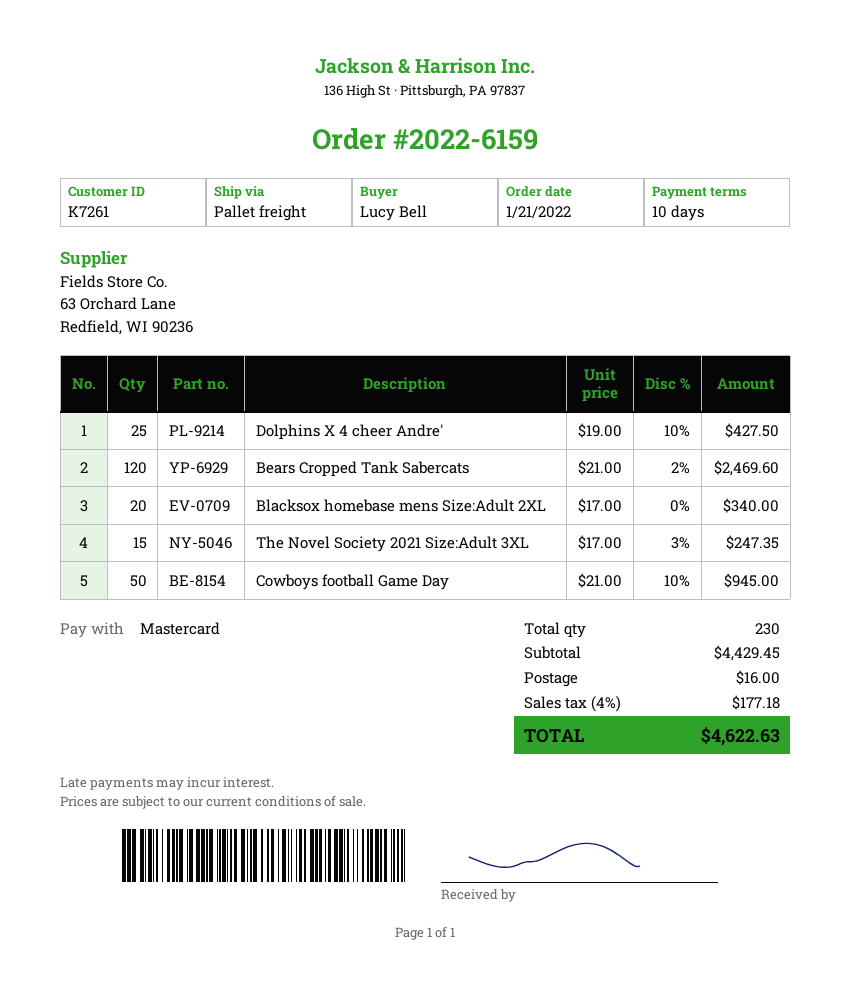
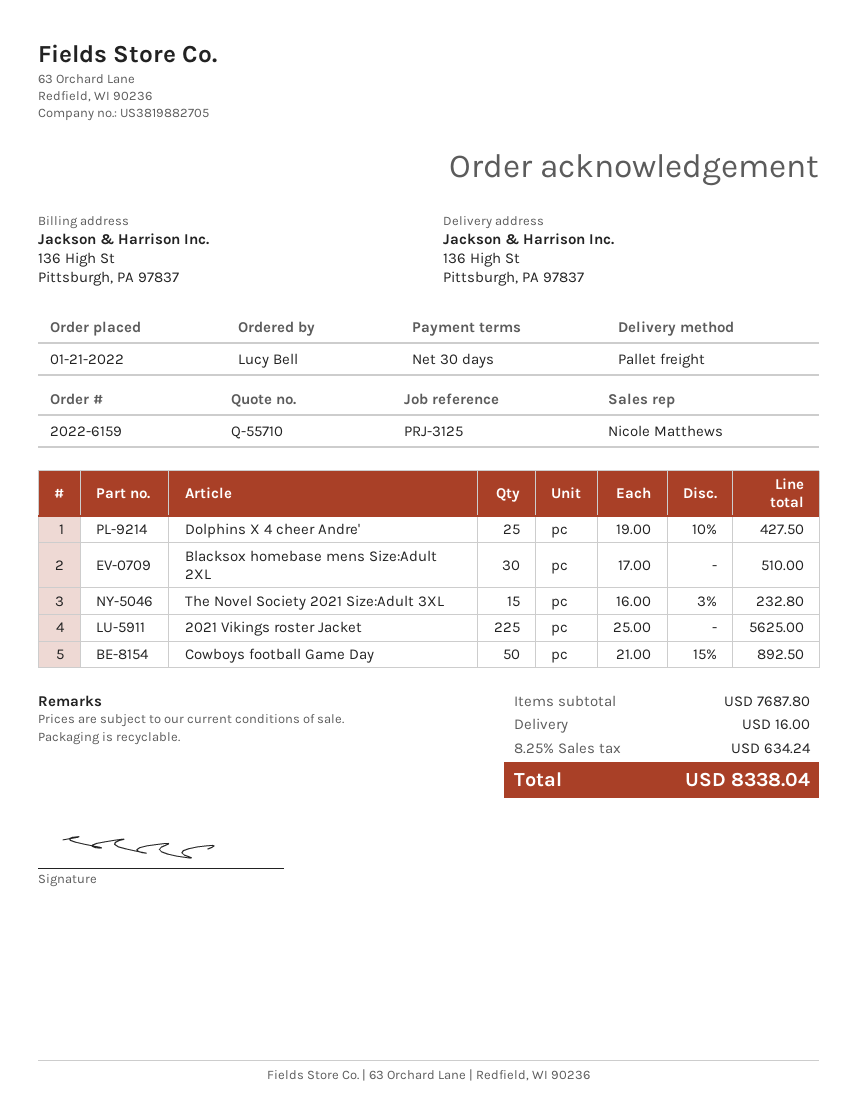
payment terms: 10 days -> 30 days
Bears Cropped Tank Sabercats: 120 x 21.00 - 2% = 2469.60 -> none
Blacksox homebase mens Size:Adult 2XL: 20 x 17.00 = 340.00 -> 30 x 17.00 = 510.00
The Novel Society 2021 Size:Adult 3XL: 15 x 17.00 - 3% = 247.35 -> 15 x 16.00 - 3% = 232.80
Cowboys football Game Day: 50 x 21.00 - 10% = 945.00 -> 50 x 21.00 - 15% = 892.50
2021 Vikings roster Jacket: none -> 225 x 25.00 = 5625.00
subtotal: 4429.45 -> 7687.80
tax: 4% = 177.18 -> 8.25% = 634.24
total: 4622.63 -> 8338.04

